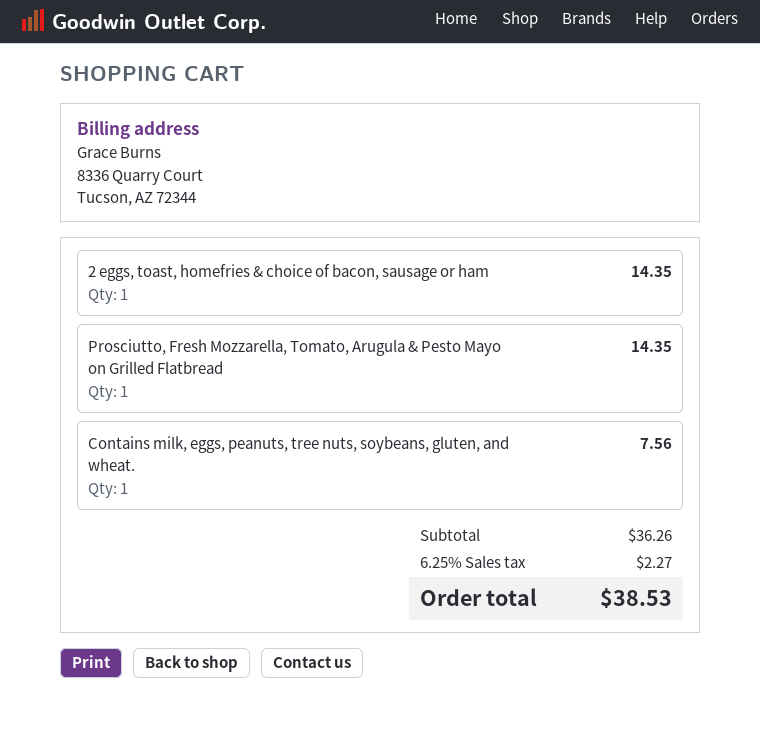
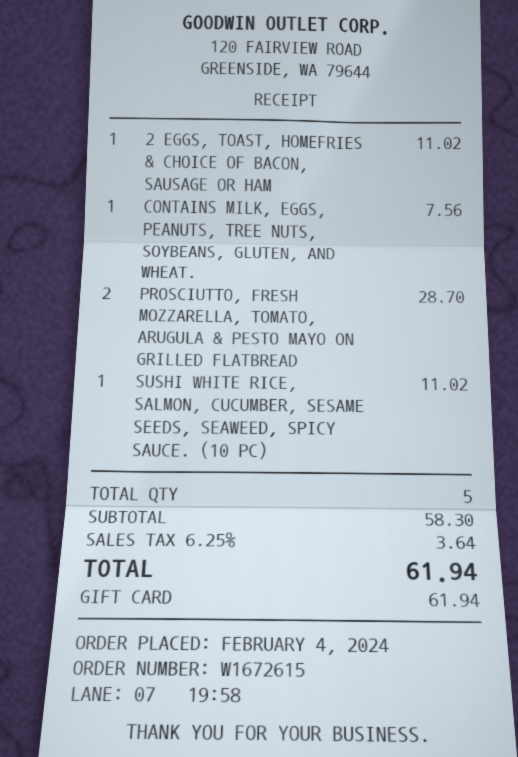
2 eggs, toast, homefries & choice of bacon, sausage or ham: 1 for 14.35 -> 1 for 11.02
Prosciutto, Fresh Mozzarella, Tomato, Arugula & Pesto Mayo on Grilled Flatbread: 1 for 14.35 -> 2 for 28.70
SUSHI WHITE RICE, SALMON, CUCUMBER, SESAME SEEDS, SEAWEED, SPICY SAUCE. (10 PC): none -> 1 for 11.02
subtotal: 36.26 -> 58.30
tax: 6.25% = 2.27 -> 6.25% = 3.64
total: 38.53 -> 61.94

